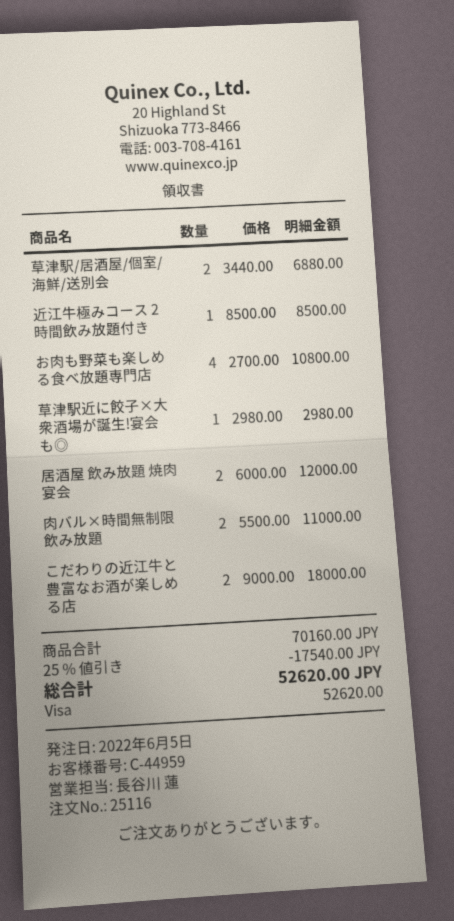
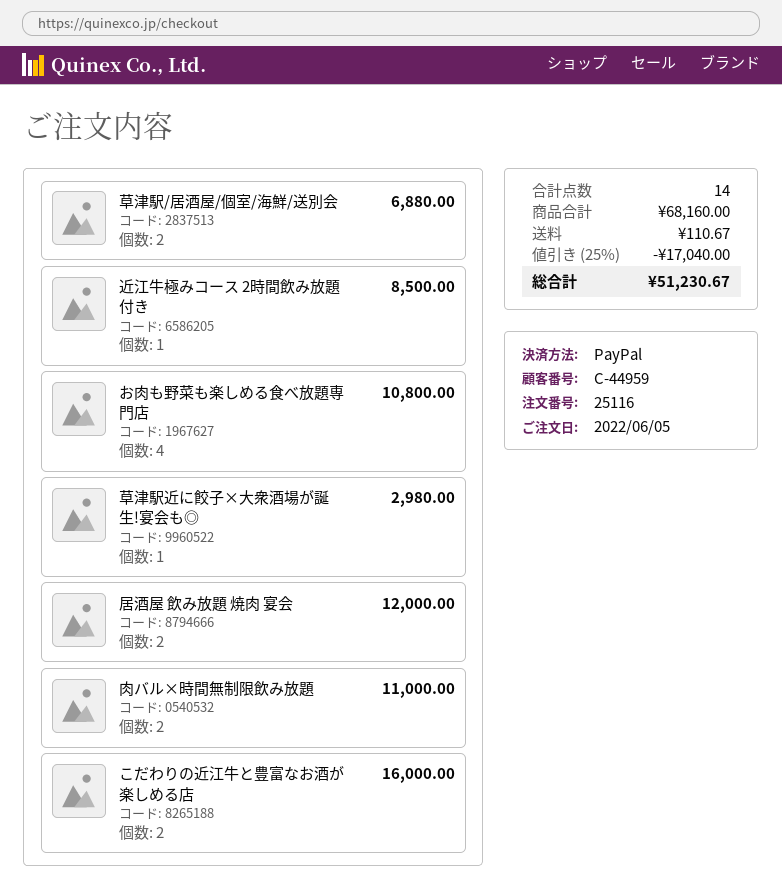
payment method: Visa -> PayPal
こだわりの近江牛と豊富なお酒が楽しめる店: 2 for 18000.00 -> 2 for 16000.00
subtotal: 70160.00 -> 68160.00
discount: 25% = 17540.00 -> 25% = 17040.00
shipping: none -> 110.67
total: 52620.00 -> 51230.67

